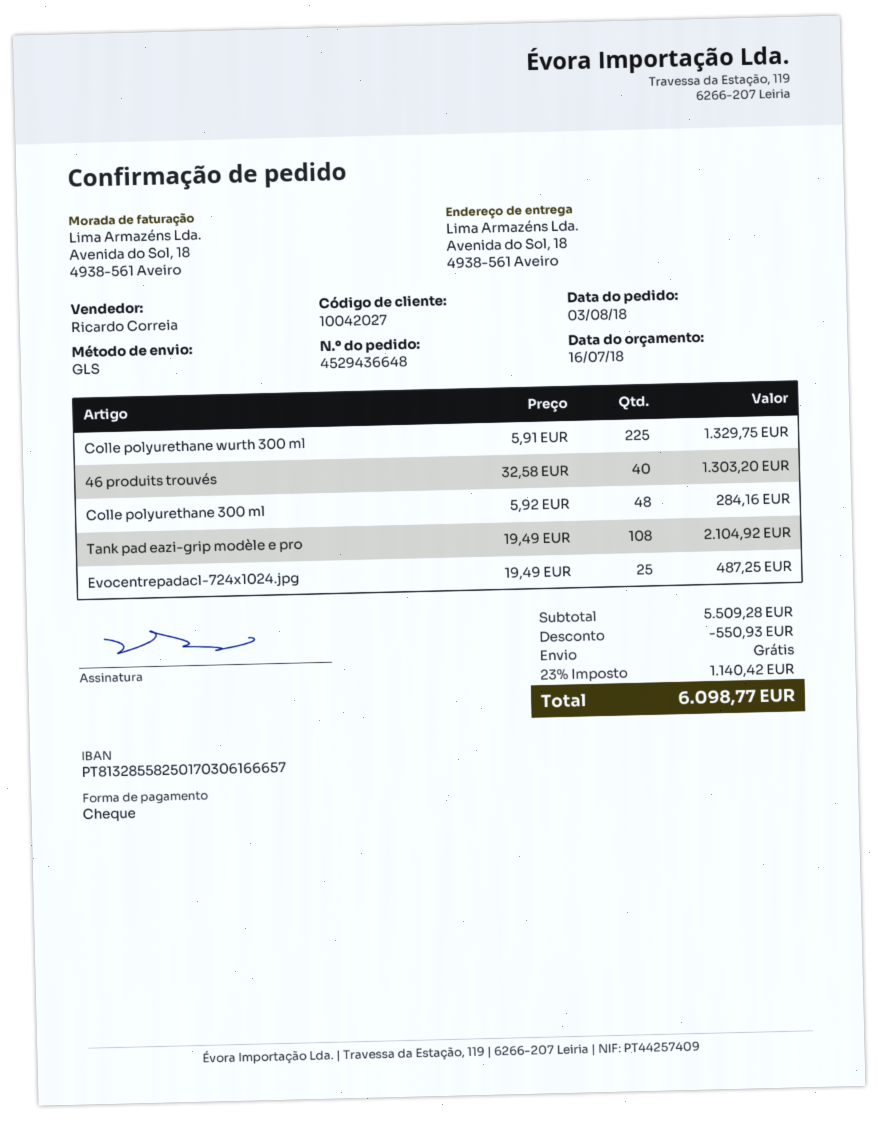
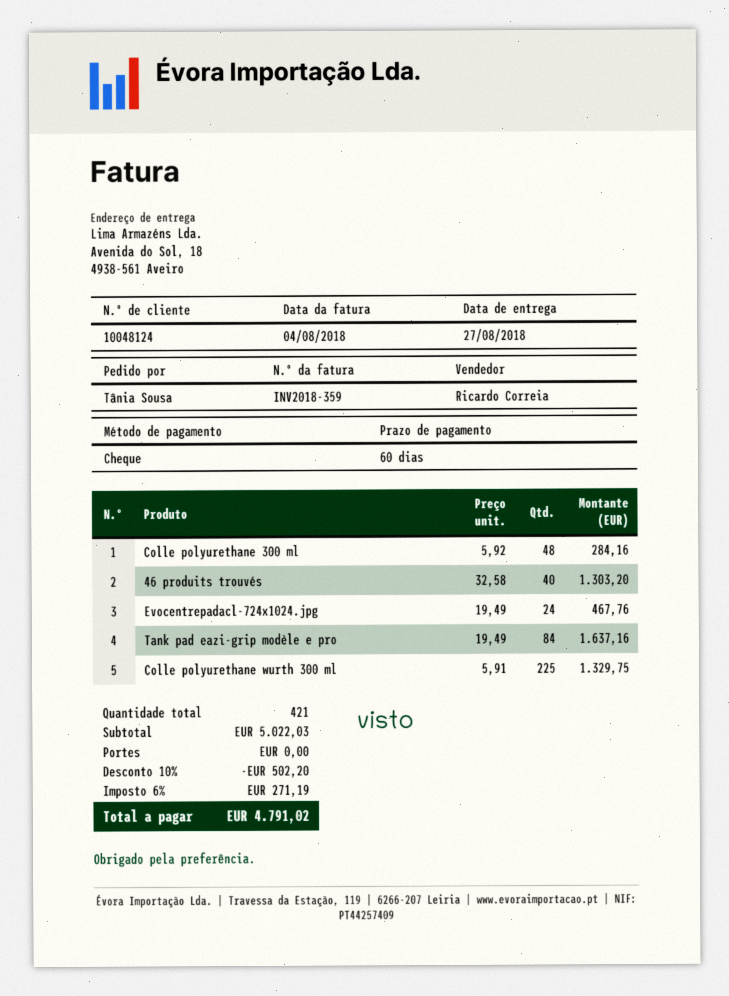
customer number: 10042027 -> 10048124
Tank pad eazi-grip modèle e pro: 108 x 19.49 = 2104.92 -> 84 x 19.49 = 1637.16
Evocentrepadacl-724x1024.jpg: 25 x 19.49 = 487.25 -> 24 x 19.49 = 467.76
subtotal: 5509.28 -> 5022.03
discount: 550.93 -> 502.20
tax: 23% = 1140.42 -> 6% = 271.19
total: 6098.77 -> 4791.02

